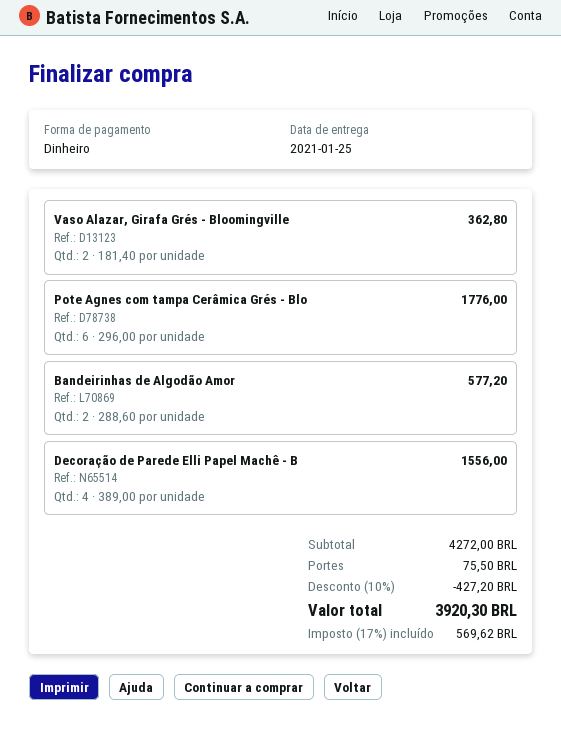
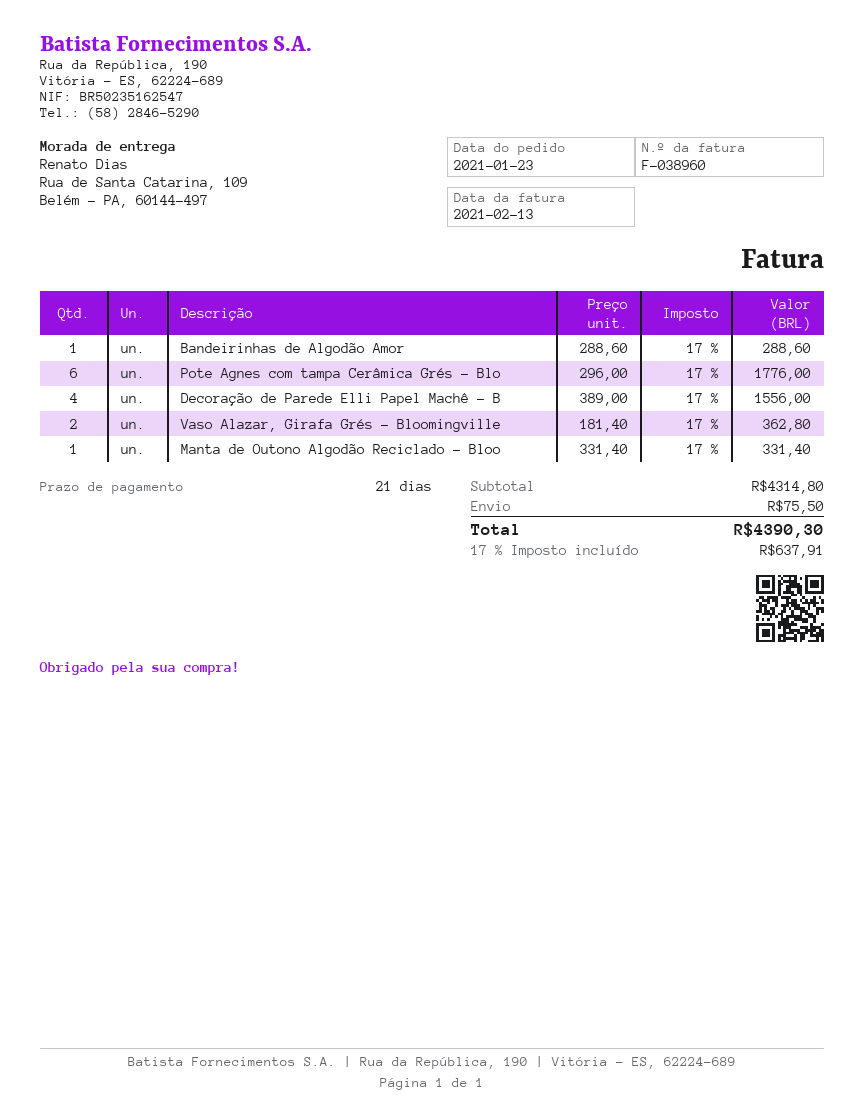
Bandeirinhas de Algodão Amor: 2 x 288.60 = 577.20 -> 1 x 288.60 = 288.60
Manta de Outono Algodão Reciclado - Bloo: none -> 1 x 331.40 = 331.40
subtotal: 4272.00 -> 4314.80
discount: 10% = 427.20 -> none
tax: 17% = 569.62 -> 17% = 637.91
total: 3920.30 -> 4390.30

